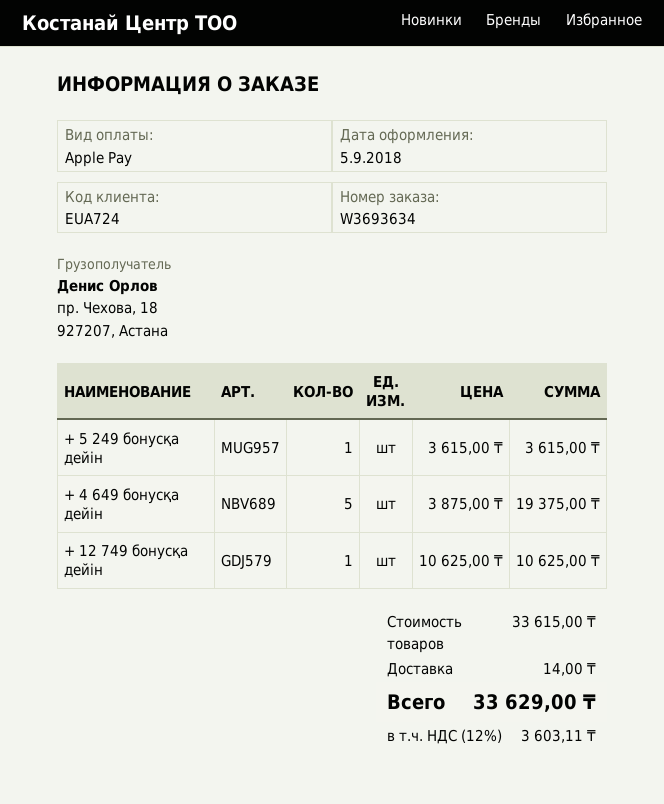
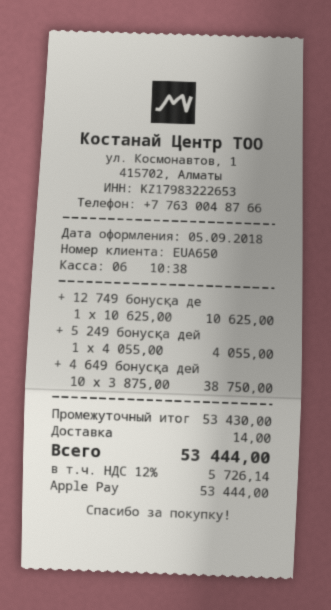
customer number: EUA724 -> EUA650
+ 5 249 бонусқа дейін: 1 x 3615.00 = 3615.00 -> 1 x 4055.00 = 4055.00
+ 4 649 бонусқа дейін: 5 x 3875.00 = 19375.00 -> 10 x 3875.00 = 38750.00
subtotal: 33615.00 -> 53430.00
tax: 12% = 3603.11 -> 12% = 5726.14
total: 33629.00 -> 53444.00

